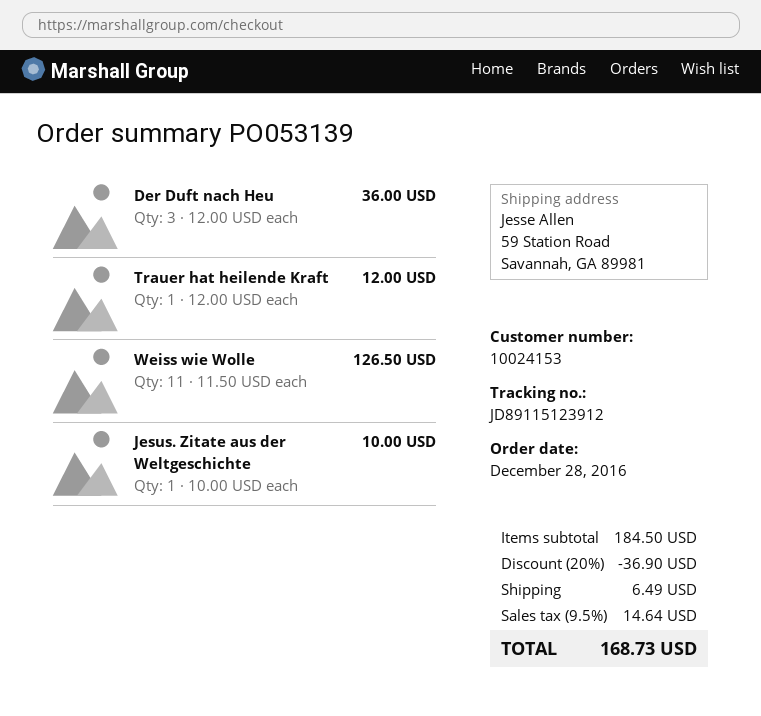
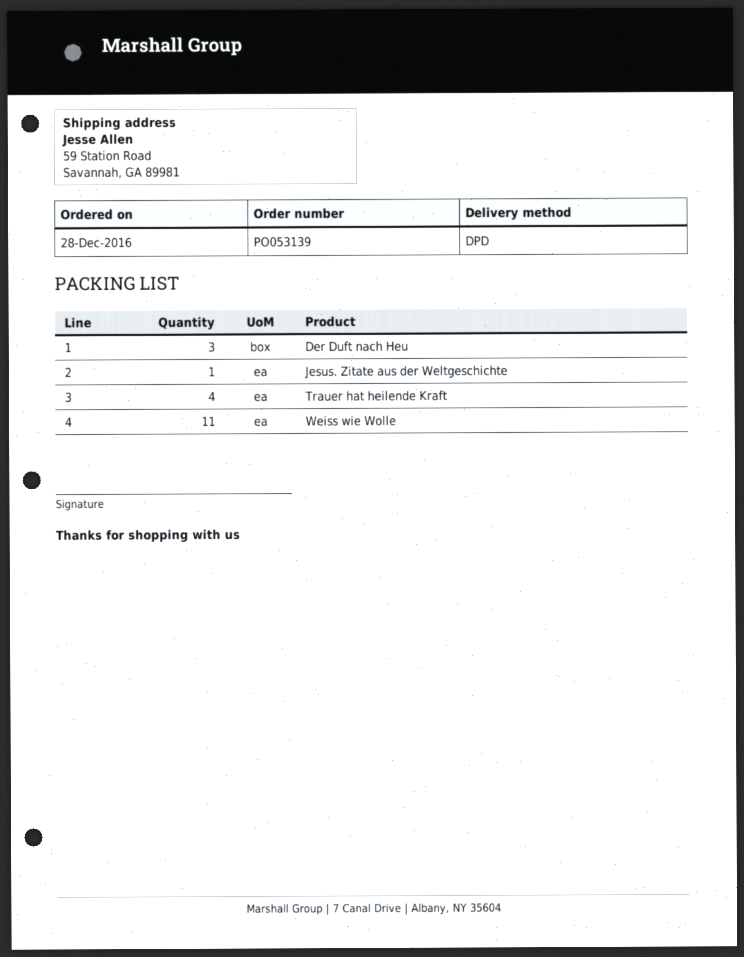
Trauer hat heilende Kraft: 1 -> 4

